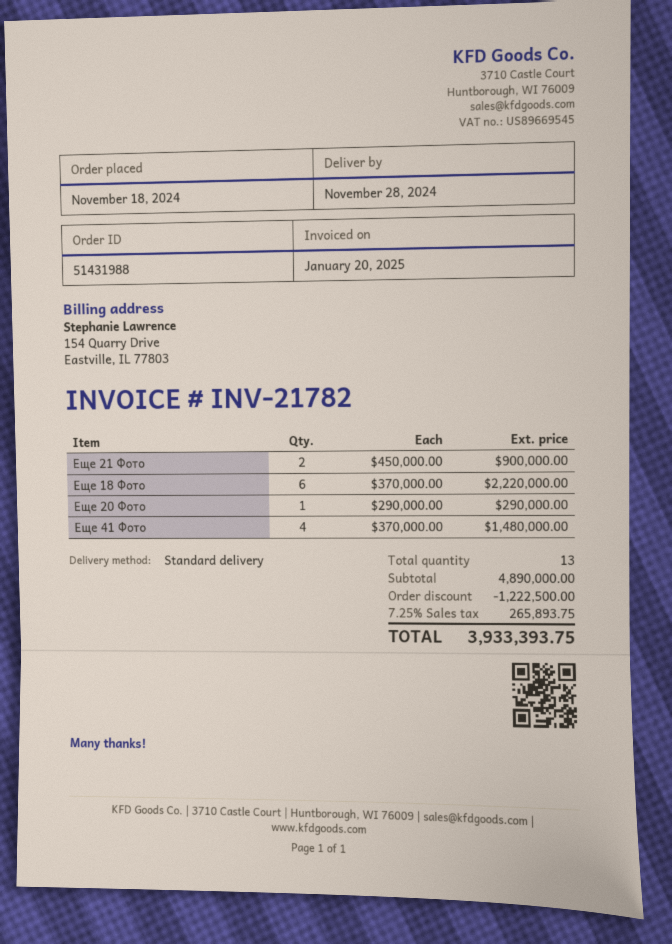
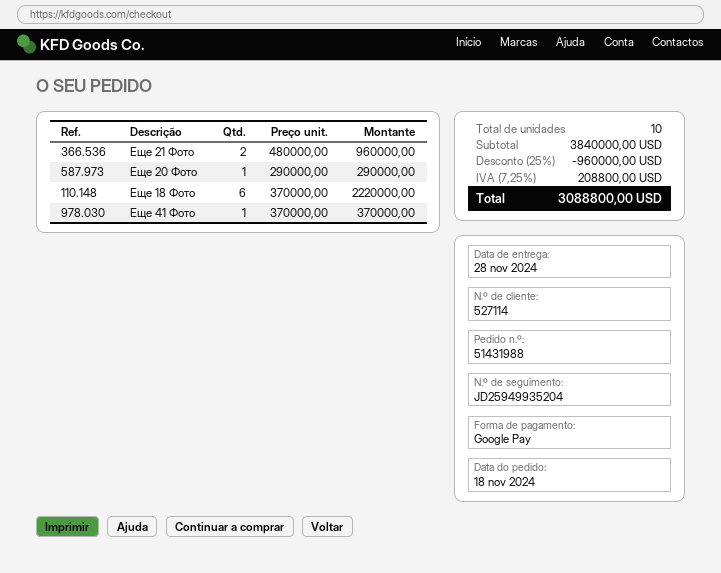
Еще 21 Фото: 2 x 450000.00 = 900000.00 -> 2 x 480000.00 = 960000.00
Еще 41 Фото: 4 x 370000.00 = 1480000.00 -> 1 x 370000.00 = 370000.00
total quantity: 13 -> 10
subtotal: 4890000.00 -> 3840000.00
discount: 1222500.00 -> 960000.00
tax: 7.25% = 265893.75 -> 7.25% = 208800.00
total: 3933393.75 -> 3088800.00

